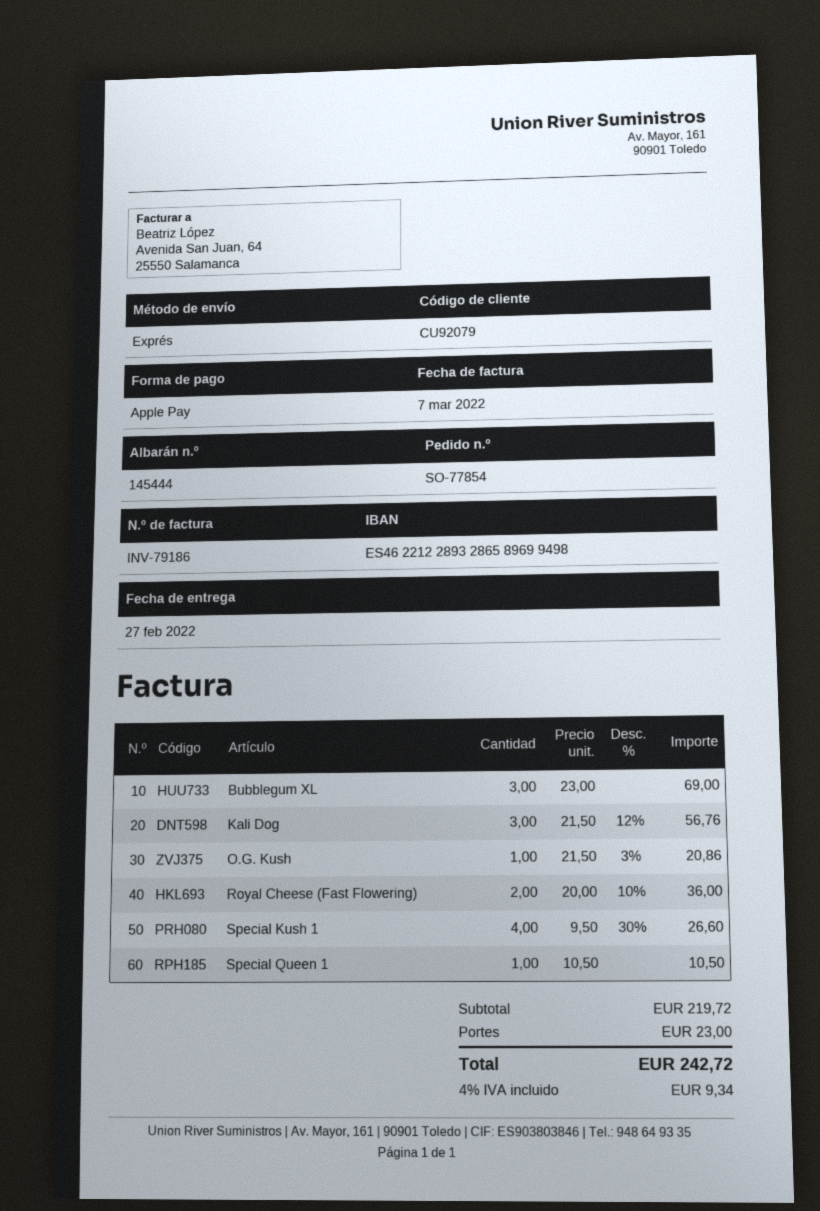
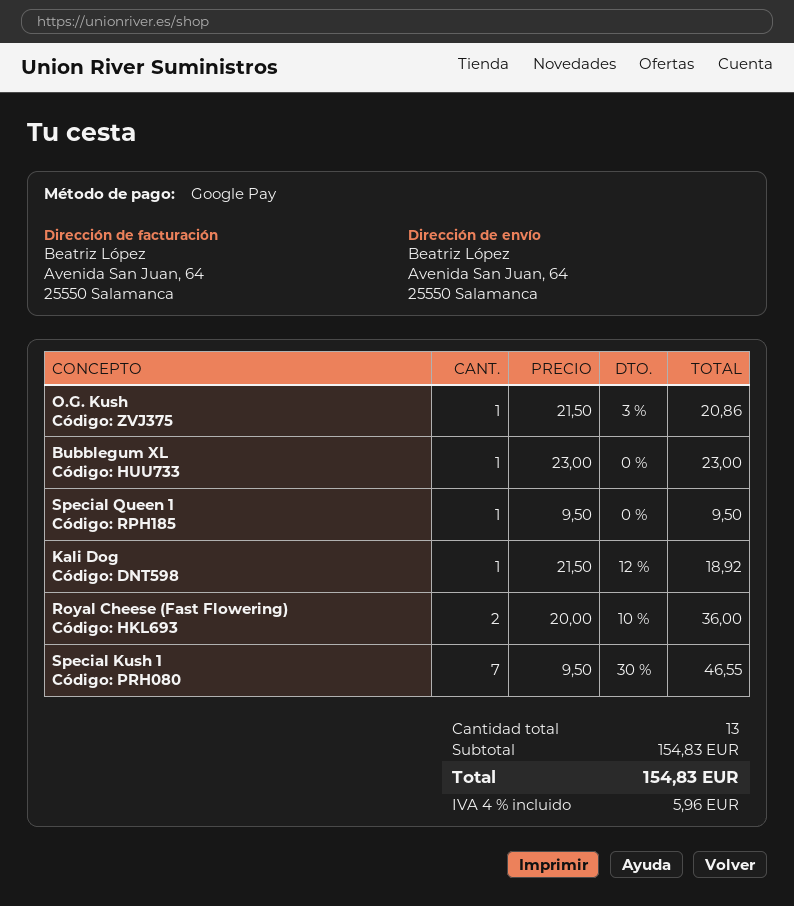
payment method: Apple Pay -> Google Pay
Bubblegum XL: 3 x 23.00 = 69.00 -> 1 x 23.00 = 23.00
Kali Dog: 3 x 21.50 - 12% = 56.76 -> 1 x 21.50 - 12% = 18.92
Special Kush 1: 4 x 9.50 - 30% = 26.60 -> 7 x 9.50 - 30% = 46.55
Special Queen 1: 1 x 10.50 = 10.50 -> 1 x 9.50 = 9.50
subtotal: 219.72 -> 154.83
shipping: 23.00 -> none
tax: 4% = 9.34 -> 4% = 5.96
total: 242.72 -> 154.83

